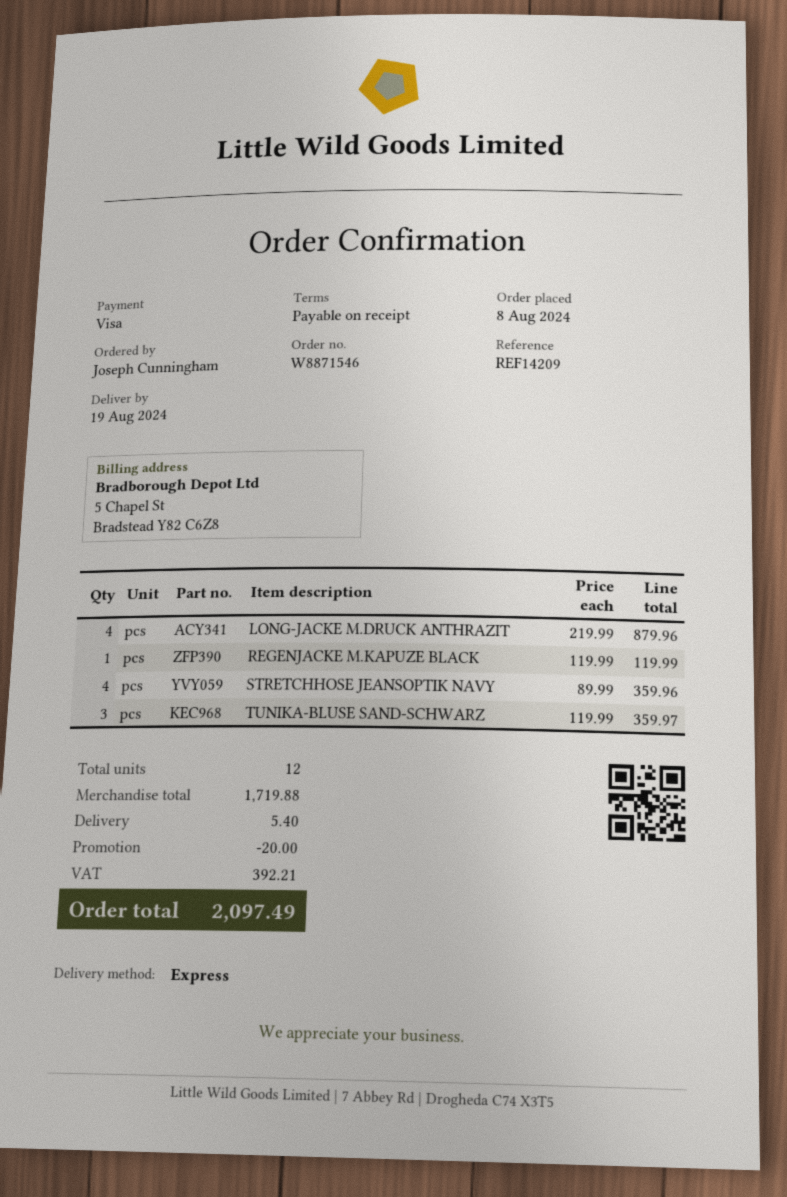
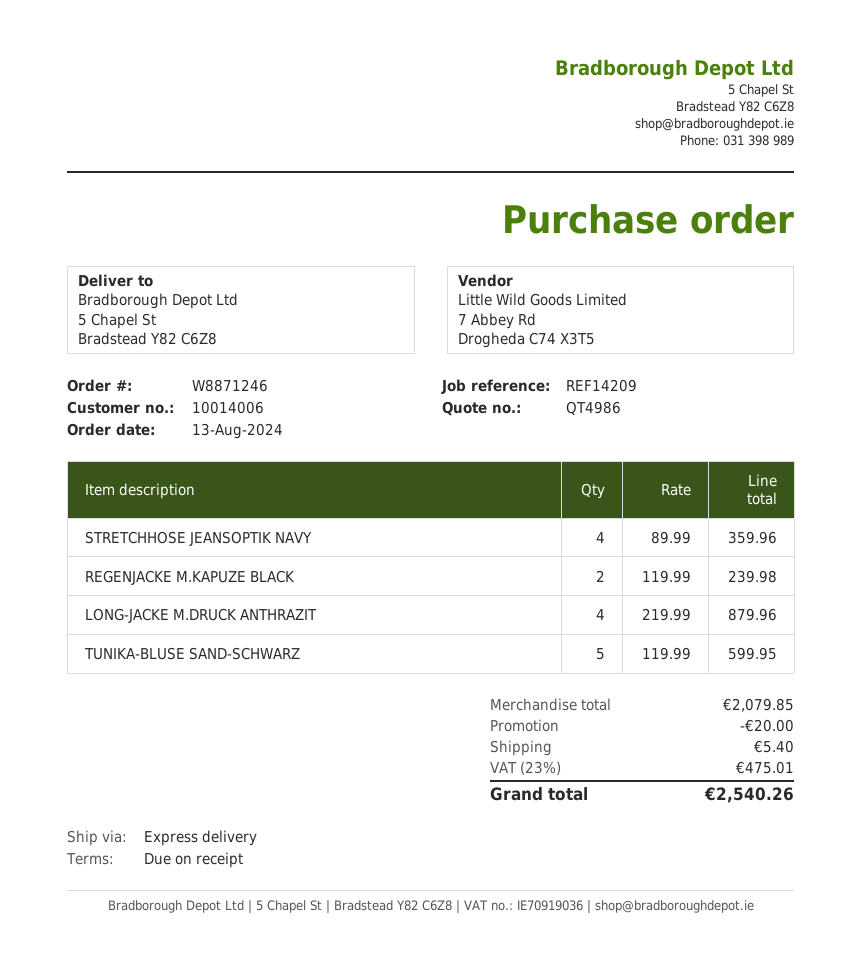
order number: W8871546 -> W8871246
order date: 2024-08-08 -> 2024-08-13
REGENJACKE M.KAPUZE BLACK: 1 x 119.99 = 119.99 -> 2 x 119.99 = 239.98
TUNIKA-BLUSE SAND-SCHWARZ: 3 x 119.99 = 359.97 -> 5 x 119.99 = 599.95
subtotal: 1719.88 -> 2079.85
tax: 392.21 -> 475.01
total: 2097.49 -> 2540.26

